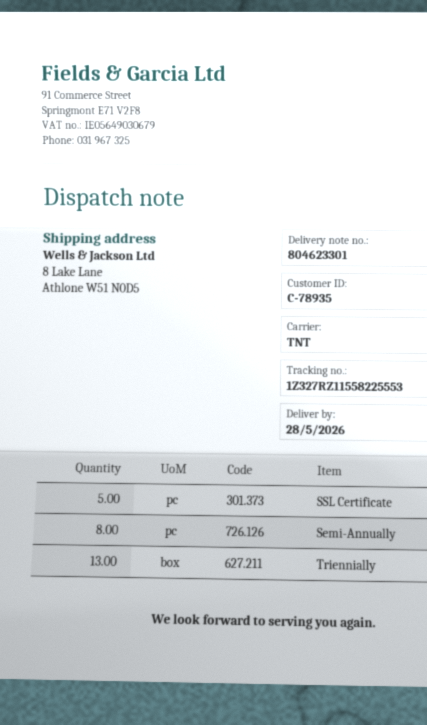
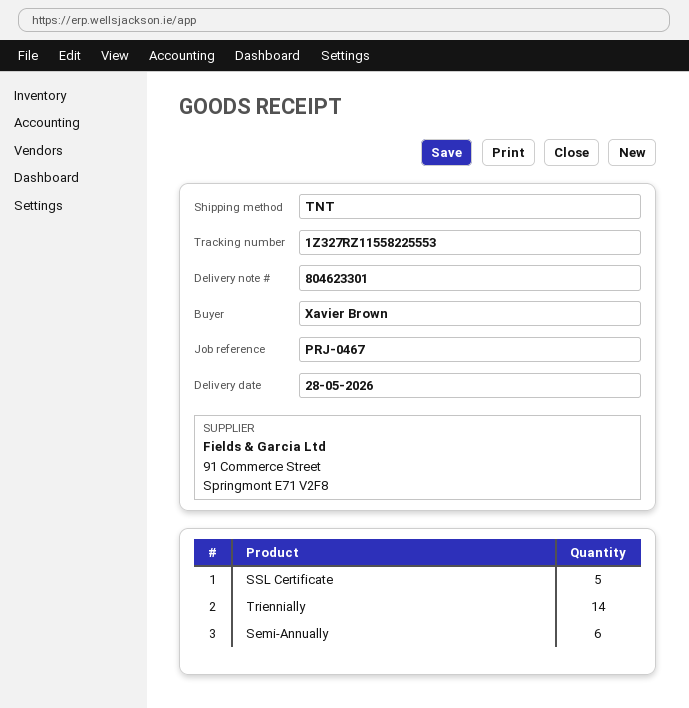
Semi-Annually: 8 -> 6
Triennially: 13 -> 14

